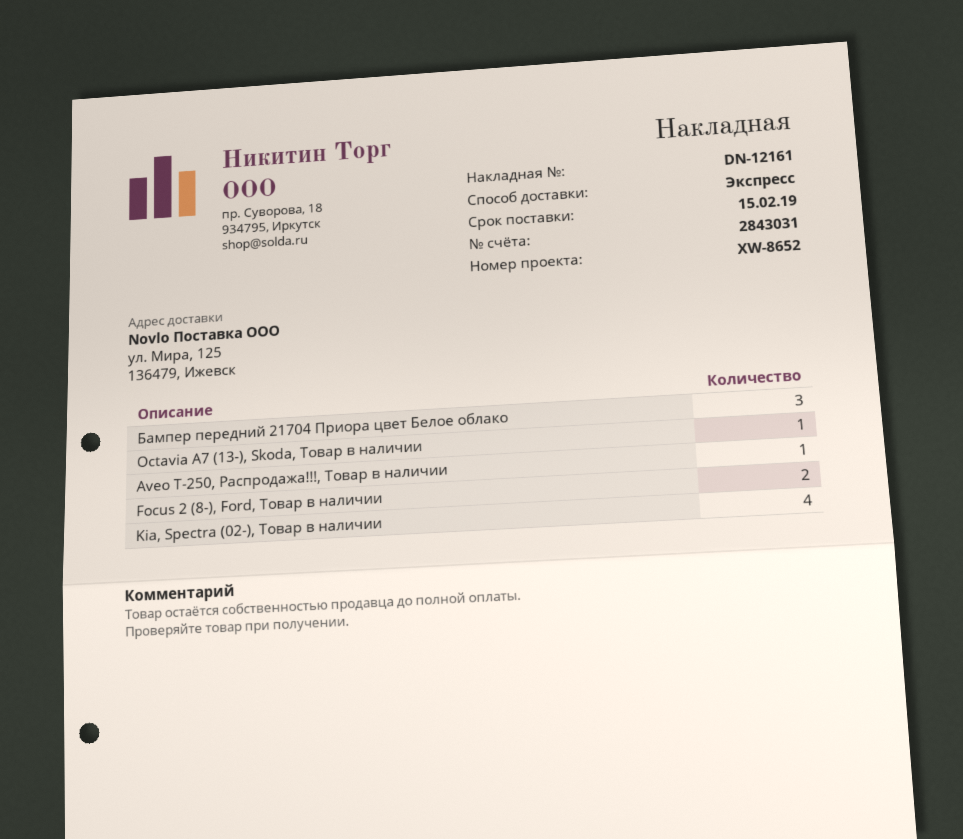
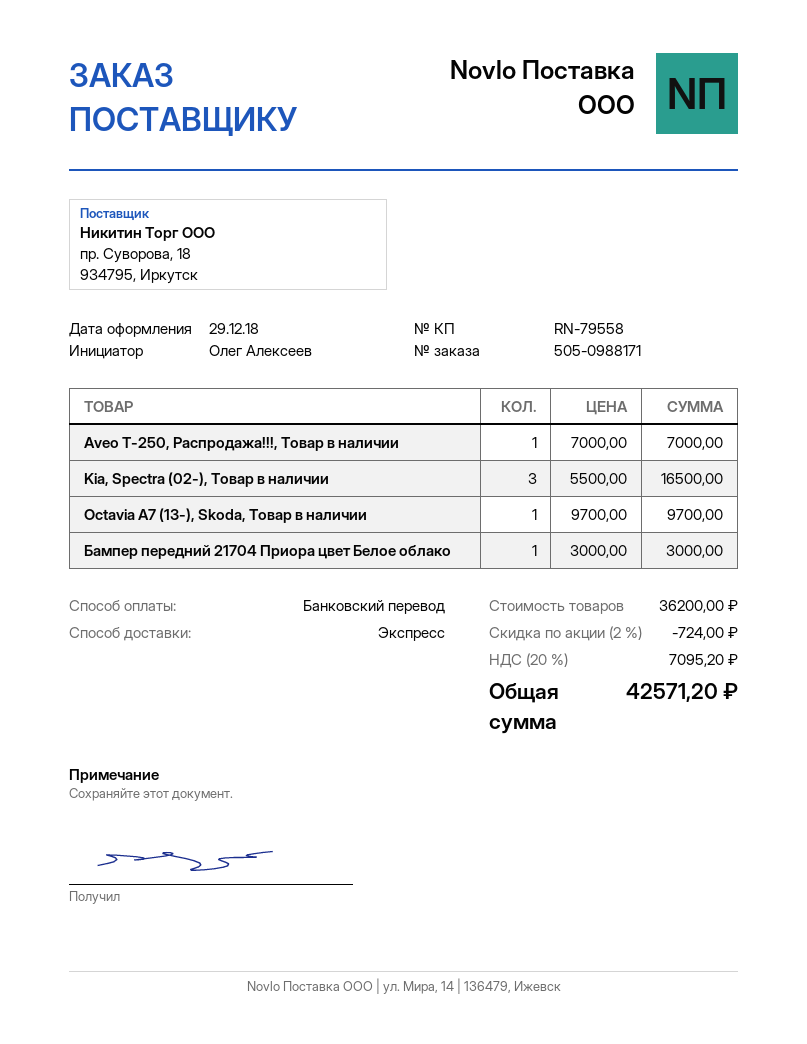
Бампер передний 21704 Приора цвет Белое облако: 3 -> 1
Focus 2 (8-), Ford, Товар в наличии: 2 -> none
Kia, Spectra (02-), Товар в наличии: 4 -> 3

